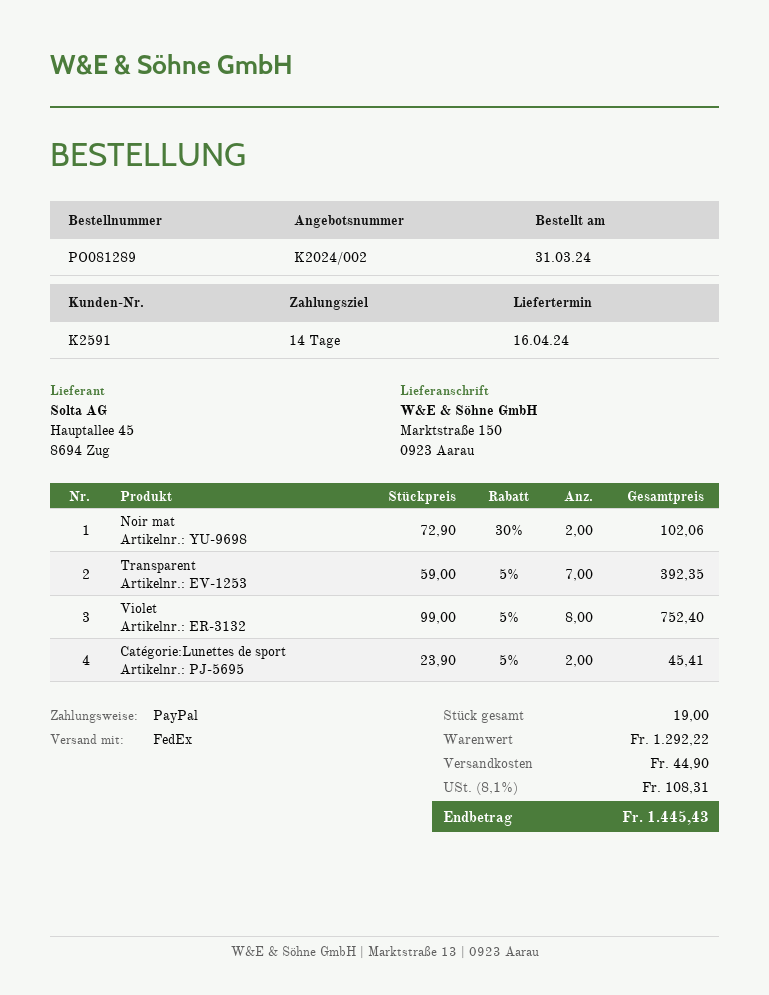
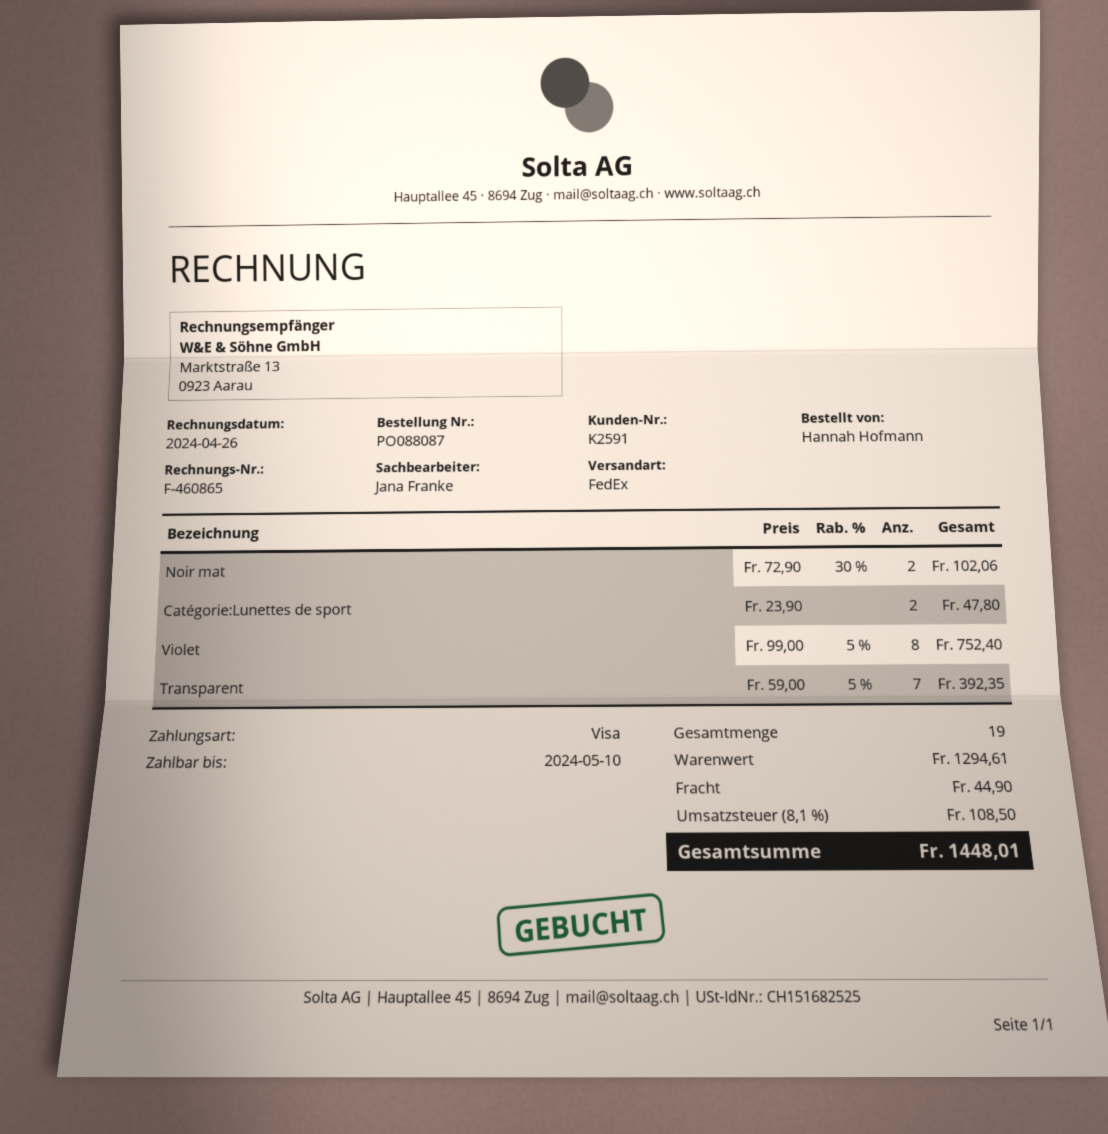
order number: PO081289 -> PO088087
payment method: PayPal -> Visa
Catégorie:Lunettes de sport: 2 x 23.90 - 5% = 45.41 -> 2 x 23.90 = 47.80
subtotal: 1292.22 -> 1294.61
tax: 8.1% = 108.31 -> 8.1% = 108.50
total: 1445.43 -> 1448.01

